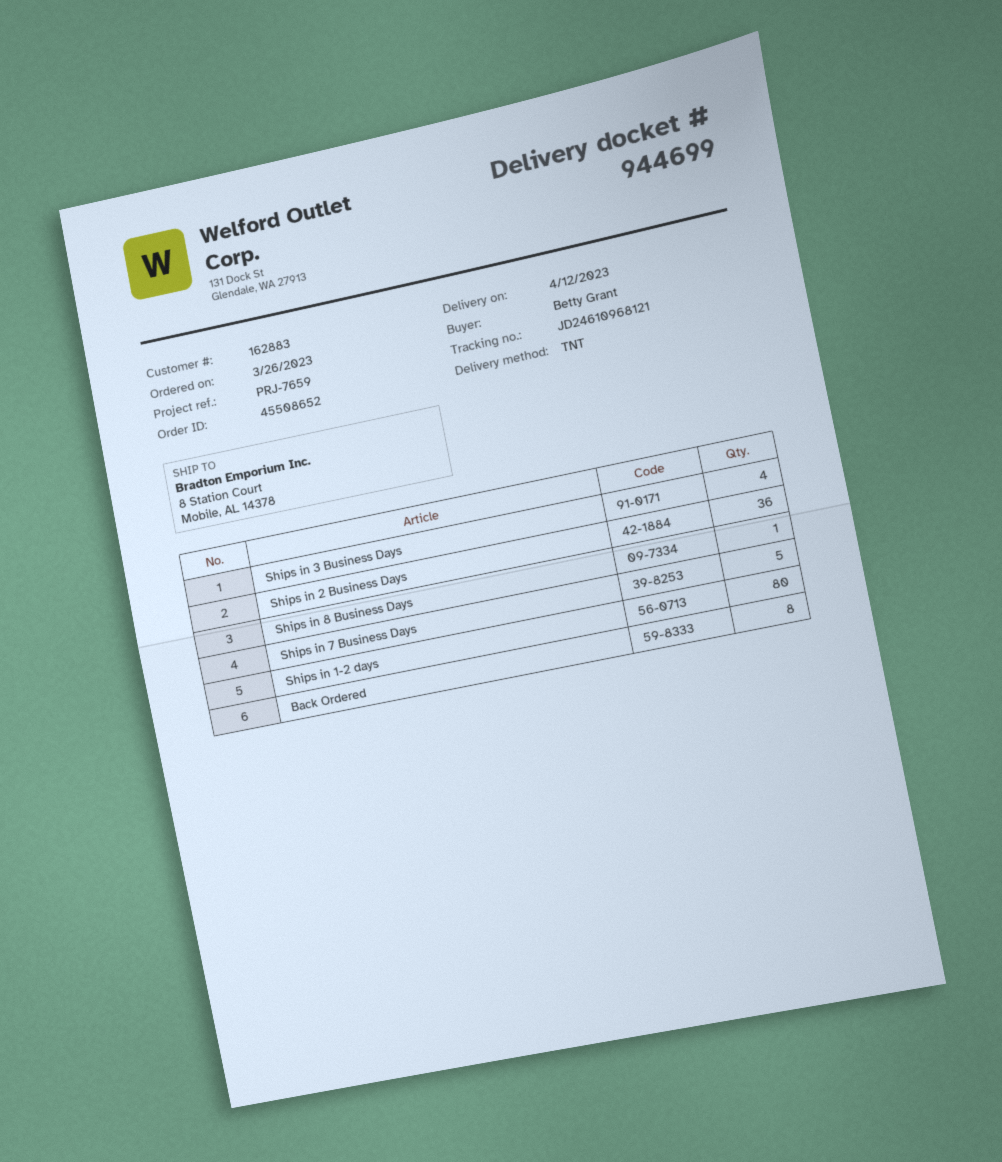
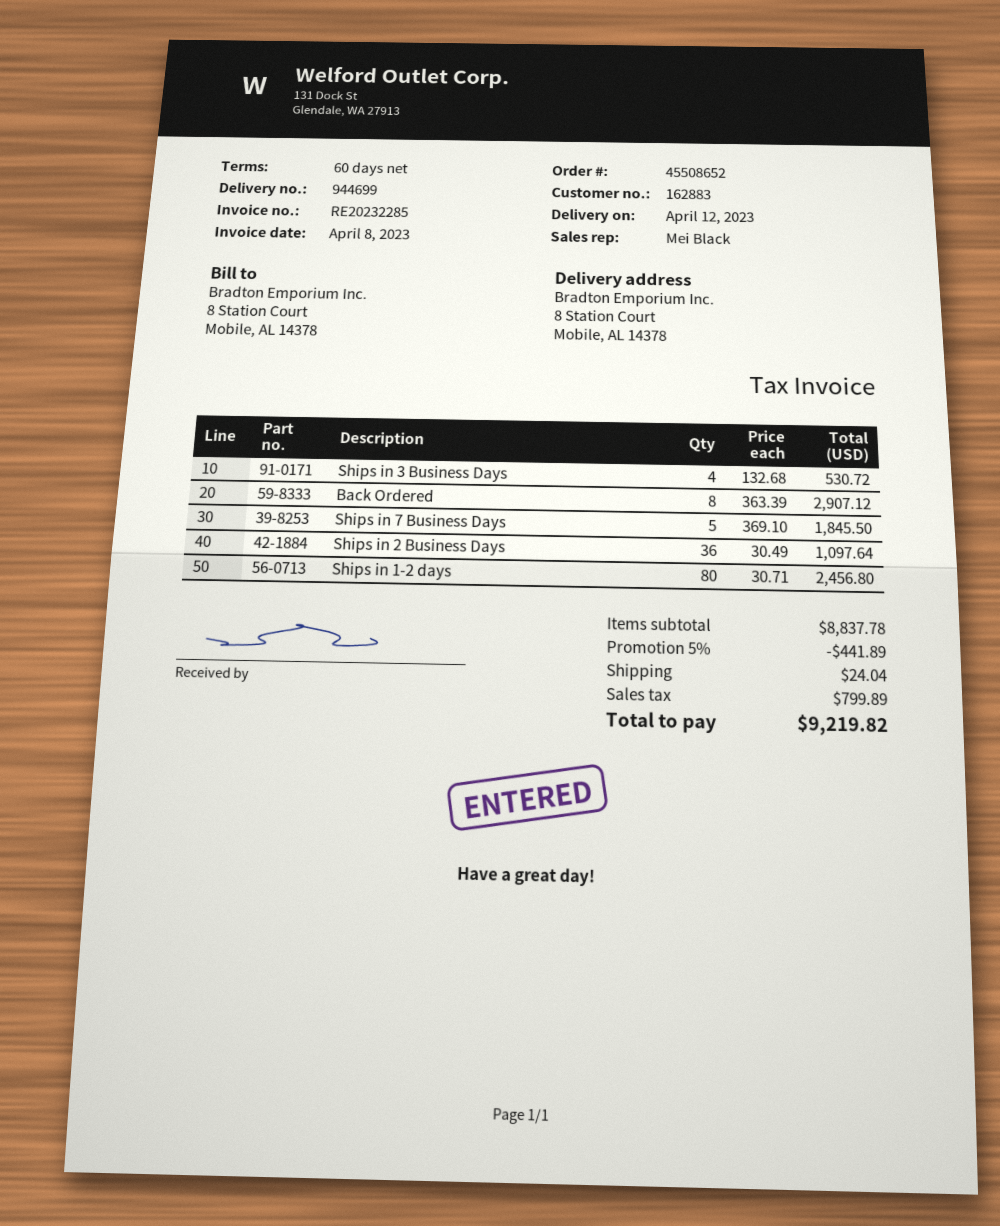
Ships in 8 Business Days: 1 -> none

